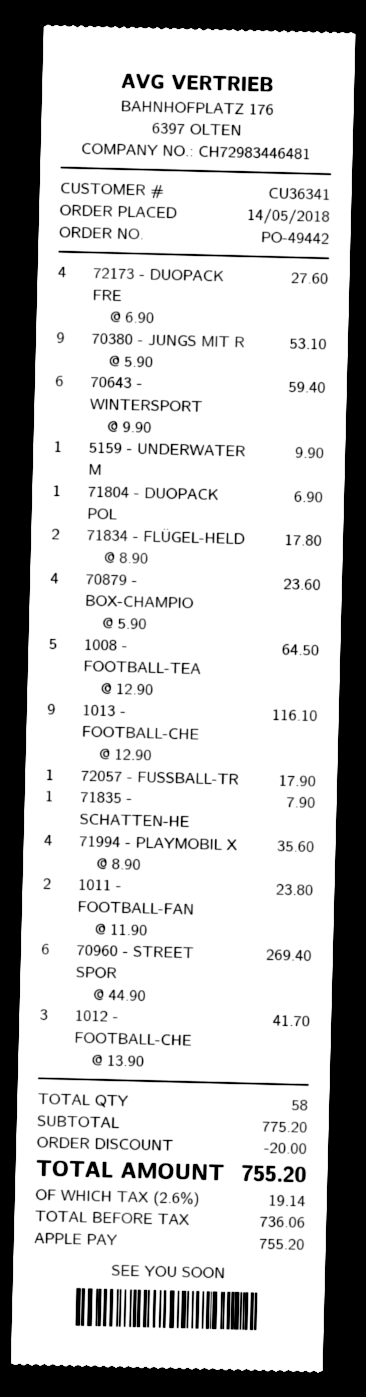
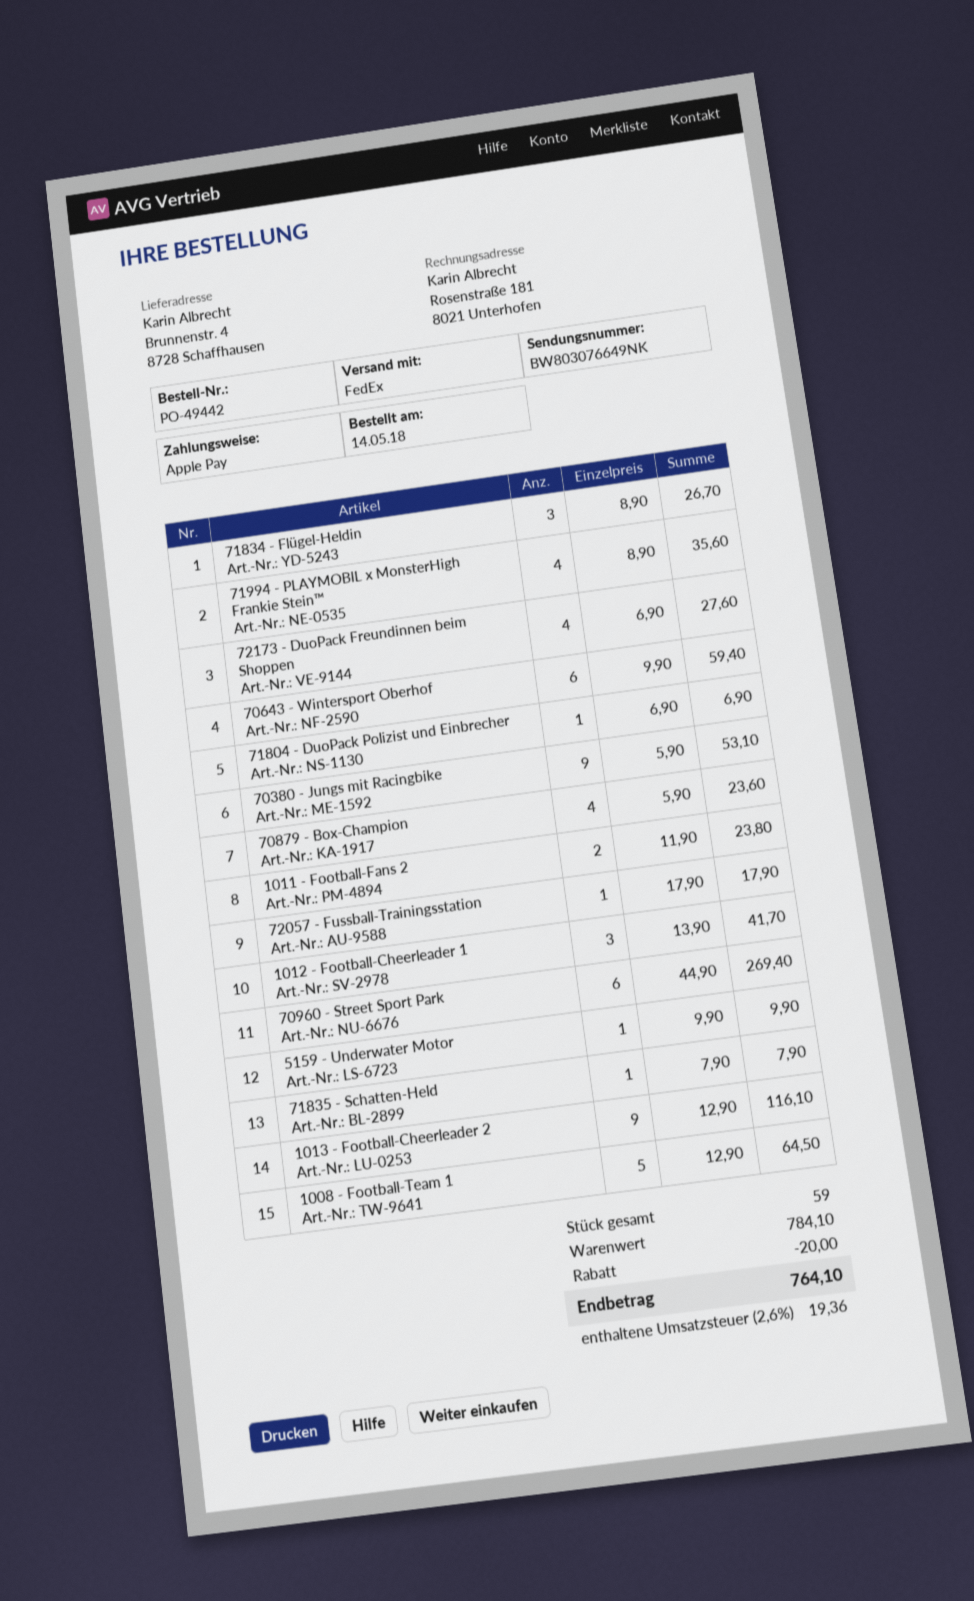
71834 - FLÜGEL-HELD: 2 x 8.90 = 17.80 -> 3 x 8.90 = 26.70
total quantity: 58 -> 59
subtotal: 775.20 -> 784.10
tax: 2.6% = 19.14 -> 2.6% = 19.36
total: 755.20 -> 764.10

